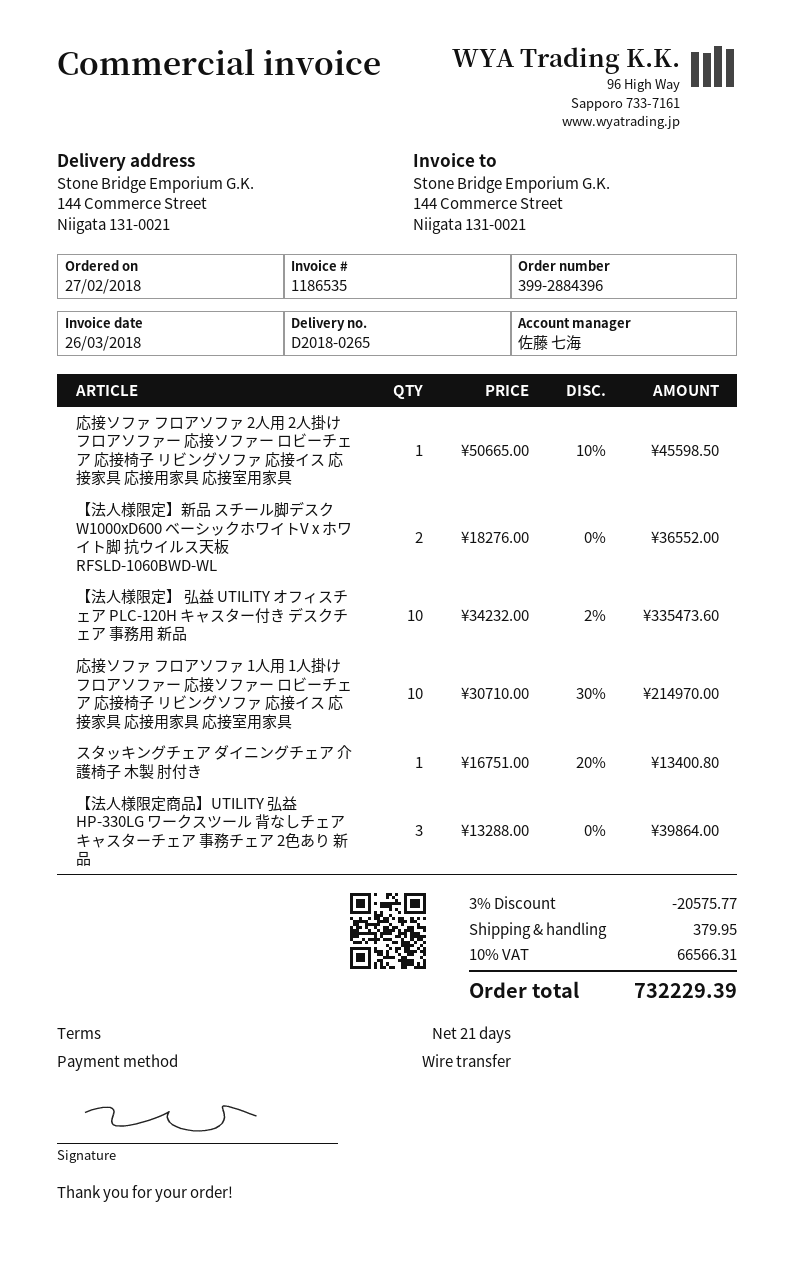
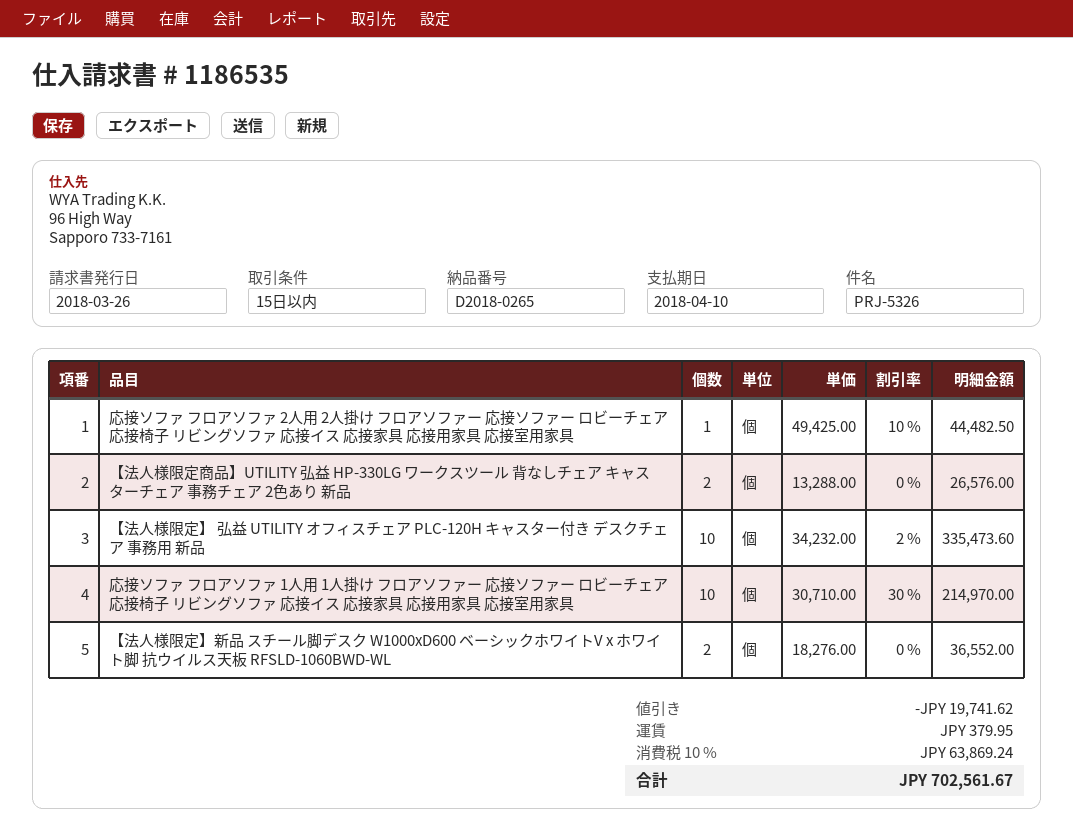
payment terms: 21 days -> 15 days
応接ソファ フロアソファ 2人用 2人掛け フロアソファー 応接ソファー ロビーチェア 応接椅子 リビングソファ 応接イス 応接家具 応接用家具 応接室用家具: 1 x 50665.00 - 10% = 45598.50 -> 1 x 49425.00 - 10% = 44482.50
スタッキングチェア ダイニングチェア 介護椅子 木製 肘付き: 1 x 16751.00 - 20% = 13400.80 -> none
【法人様限定商品】UTILITY 弘益 HP-330LG ワークスツール 背なしチェア キャスターチェア 事務チェア 2色あり 新品: 3 x 13288.00 = 39864.00 -> 2 x 13288.00 = 26576.00
discount: 20575.77 -> 19741.62
tax: 10% = 66566.31 -> 10% = 63869.24
total: 732229.39 -> 702561.67

